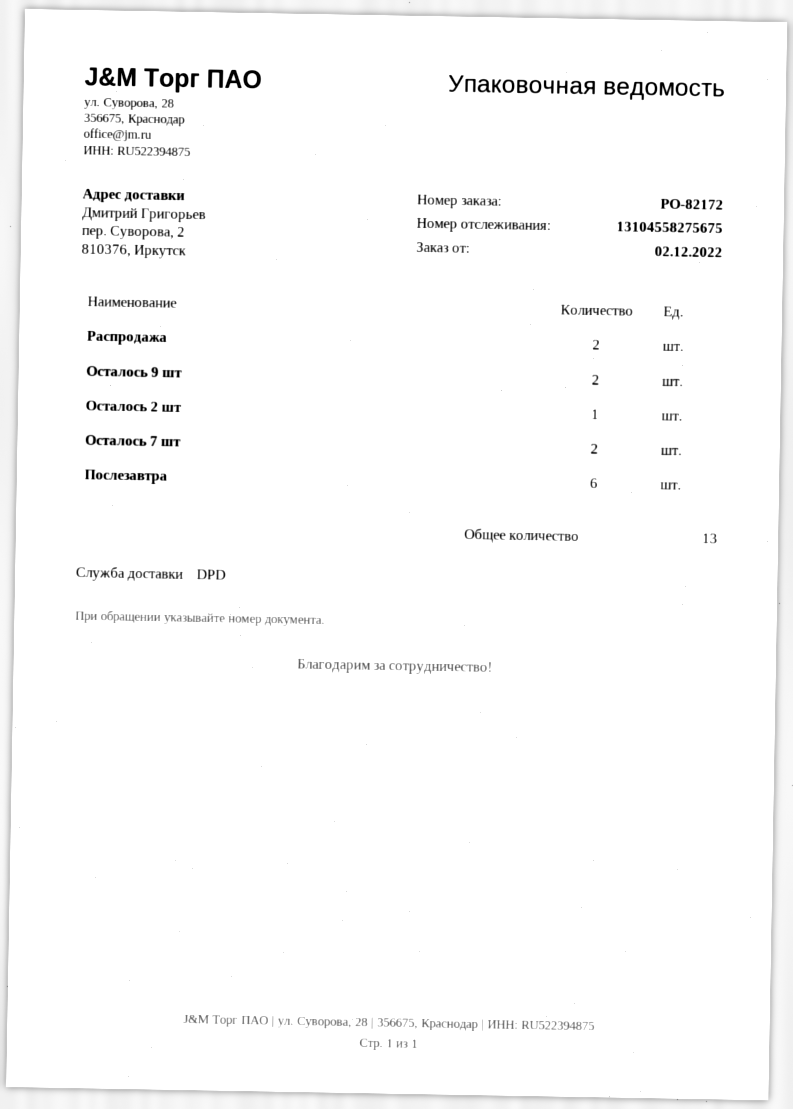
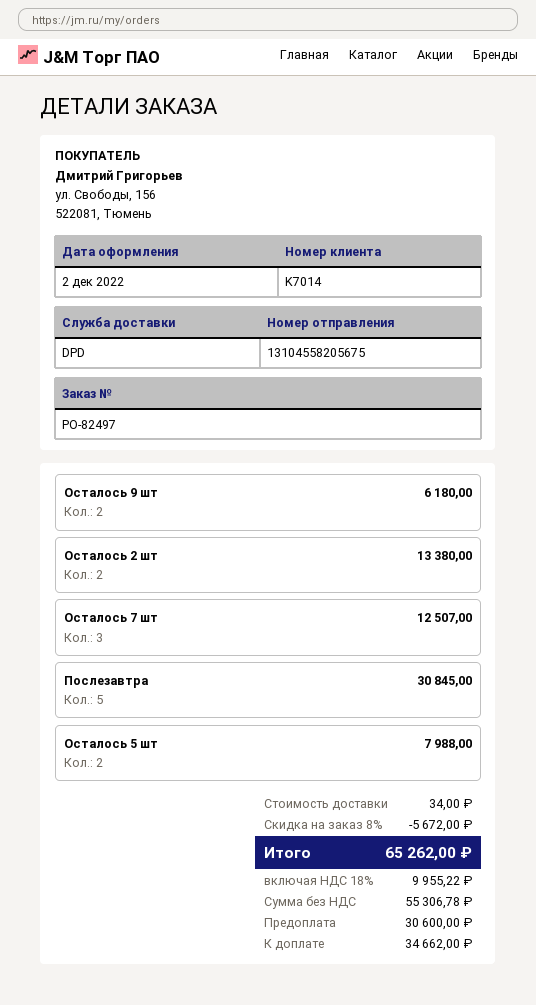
order number: PO-82172 -> PO-82497
tracking number: 13104558275675 -> 13104558205675
Распродажа: 2 -> none
Осталось 2 шт: 1 -> 2
Осталось 7 шт: 2 -> 3
Послезавтра: 6 -> 5
Осталось 5 шт: none -> 2

